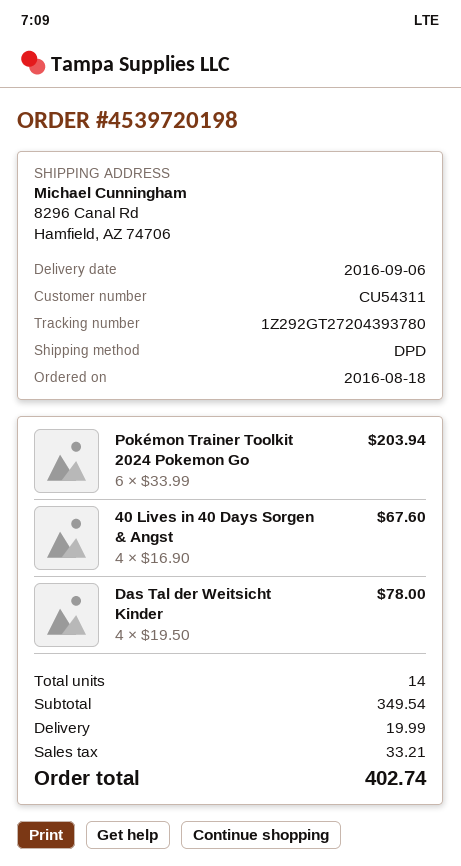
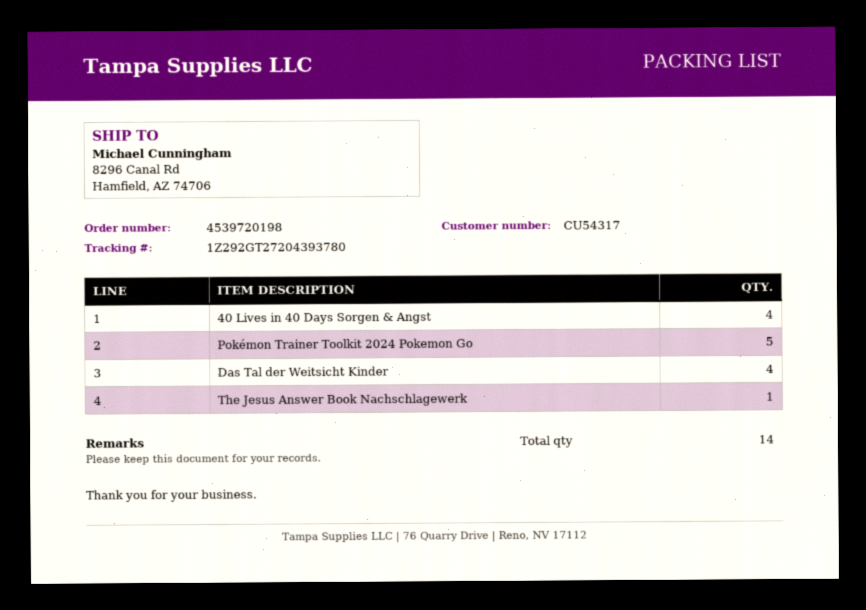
customer number: CU54311 -> CU54317
Pokémon Trainer Toolkit 2024 Pokemon Go: 6 -> 5
The Jesus Answer Book Nachschlagewerk: none -> 1

